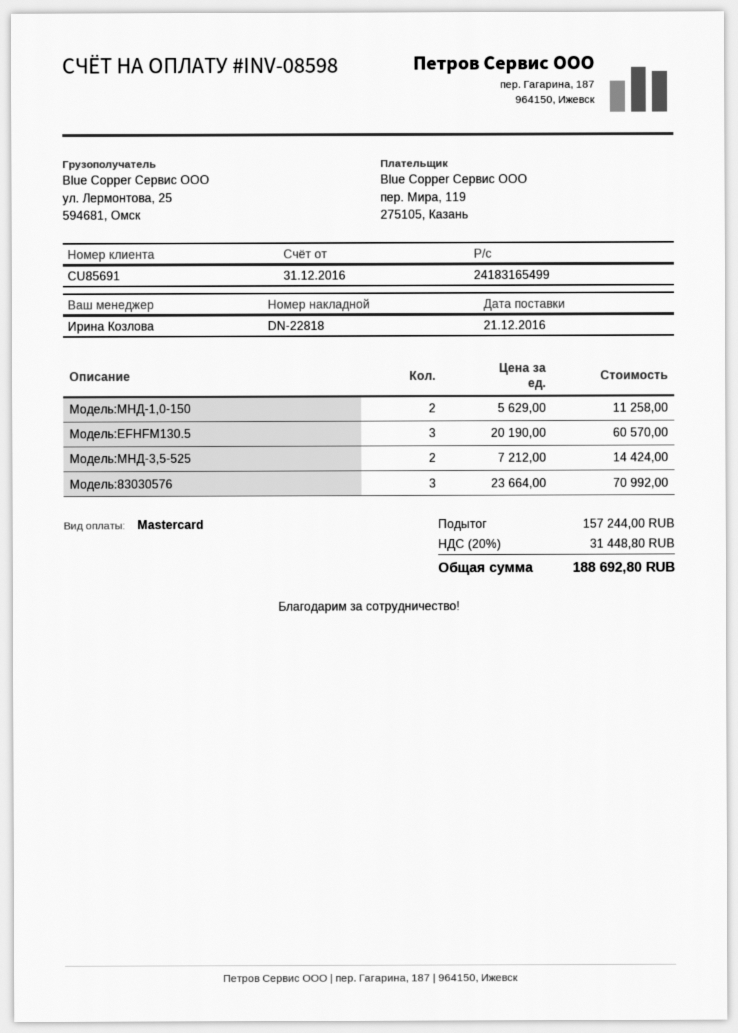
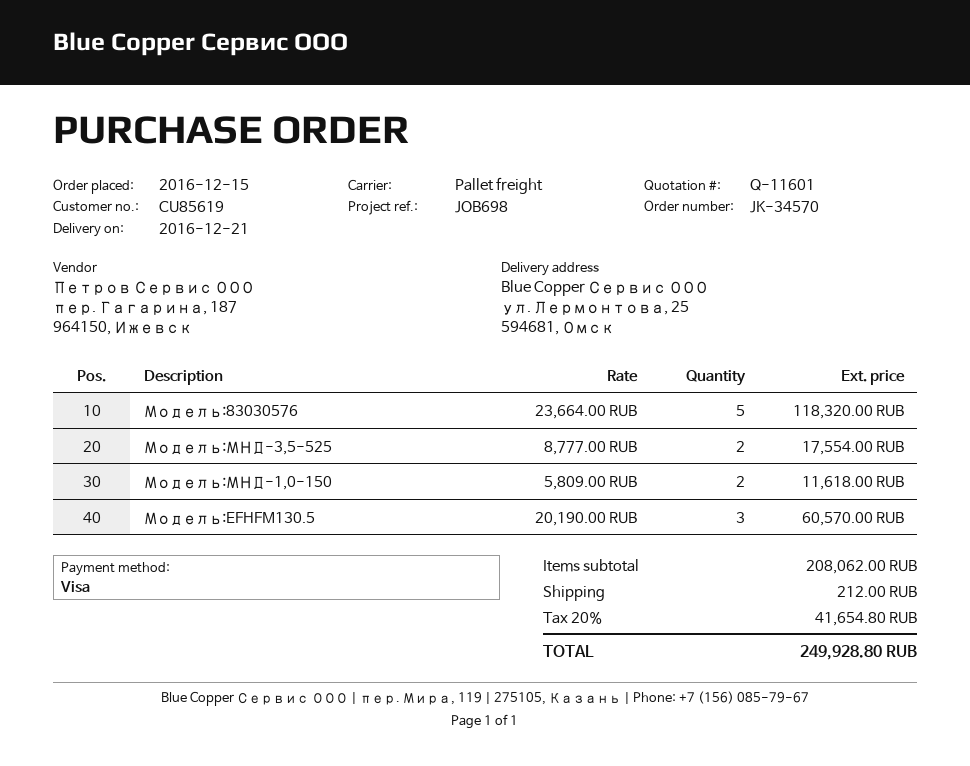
customer number: CU85691 -> CU85619
payment method: Mastercard -> Visa
Модель:МНД-1,0-150: 2 x 5629.00 = 11258.00 -> 2 x 5809.00 = 11618.00
Модель:МНД-3,5-525: 2 x 7212.00 = 14424.00 -> 2 x 8777.00 = 17554.00
Модель:83030576: 3 x 23664.00 = 70992.00 -> 5 x 23664.00 = 118320.00
subtotal: 157244.00 -> 208062.00
shipping: none -> 212.00
tax: 20% = 31448.80 -> 20% = 41654.80
total: 188692.80 -> 249928.80

